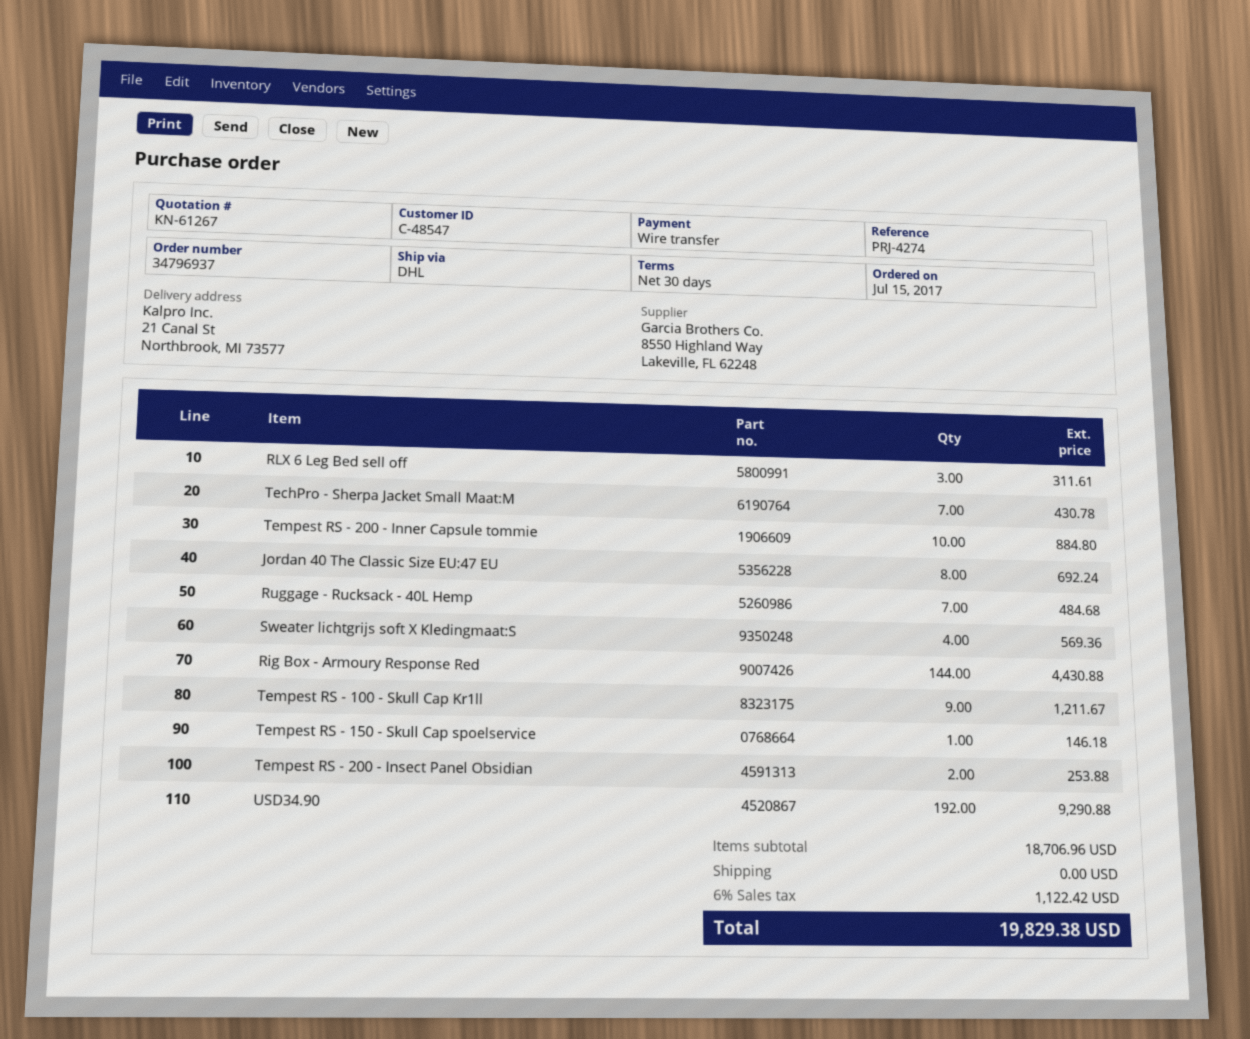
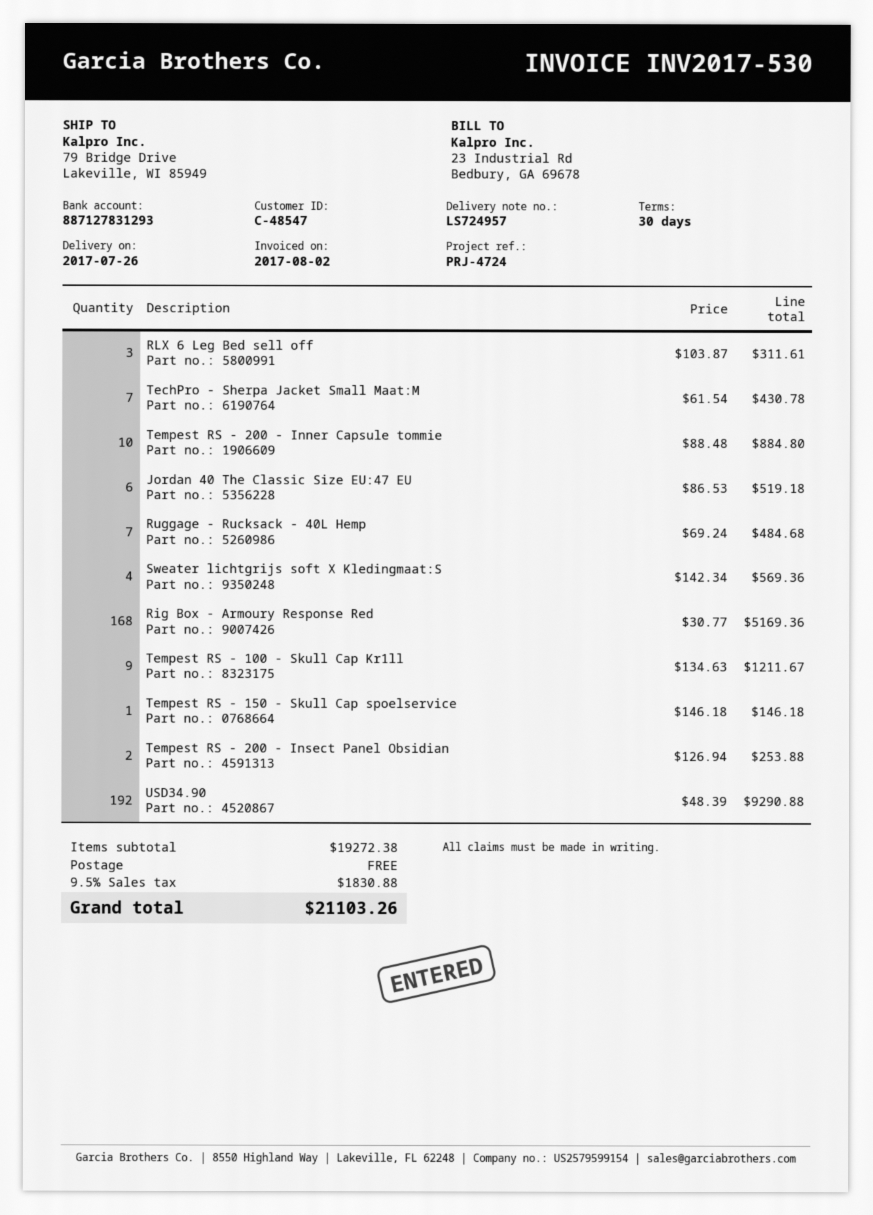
reference: PRJ-4274 -> PRJ-4724
ship to: 21 Canal St, Northbrook, MI 73577 -> 79 Bridge Drive, Lakeville, WI 85949
Jordan 40 The Classic Size EU:47 EU: 8 for 692.24 -> 6 for 519.18
Rig Box - Armoury Response Red: 144 for 4430.88 -> 168 for 5169.36
subtotal: 18706.96 -> 19272.38
tax: 6% = 1122.42 -> 9.5% = 1830.88
total: 19829.38 -> 21103.26

